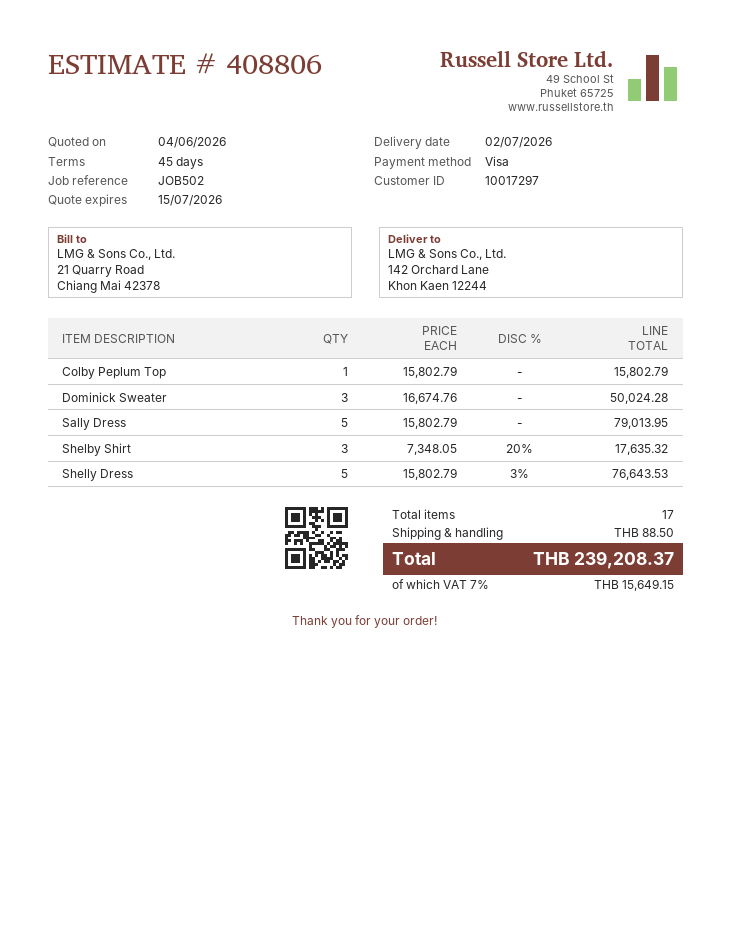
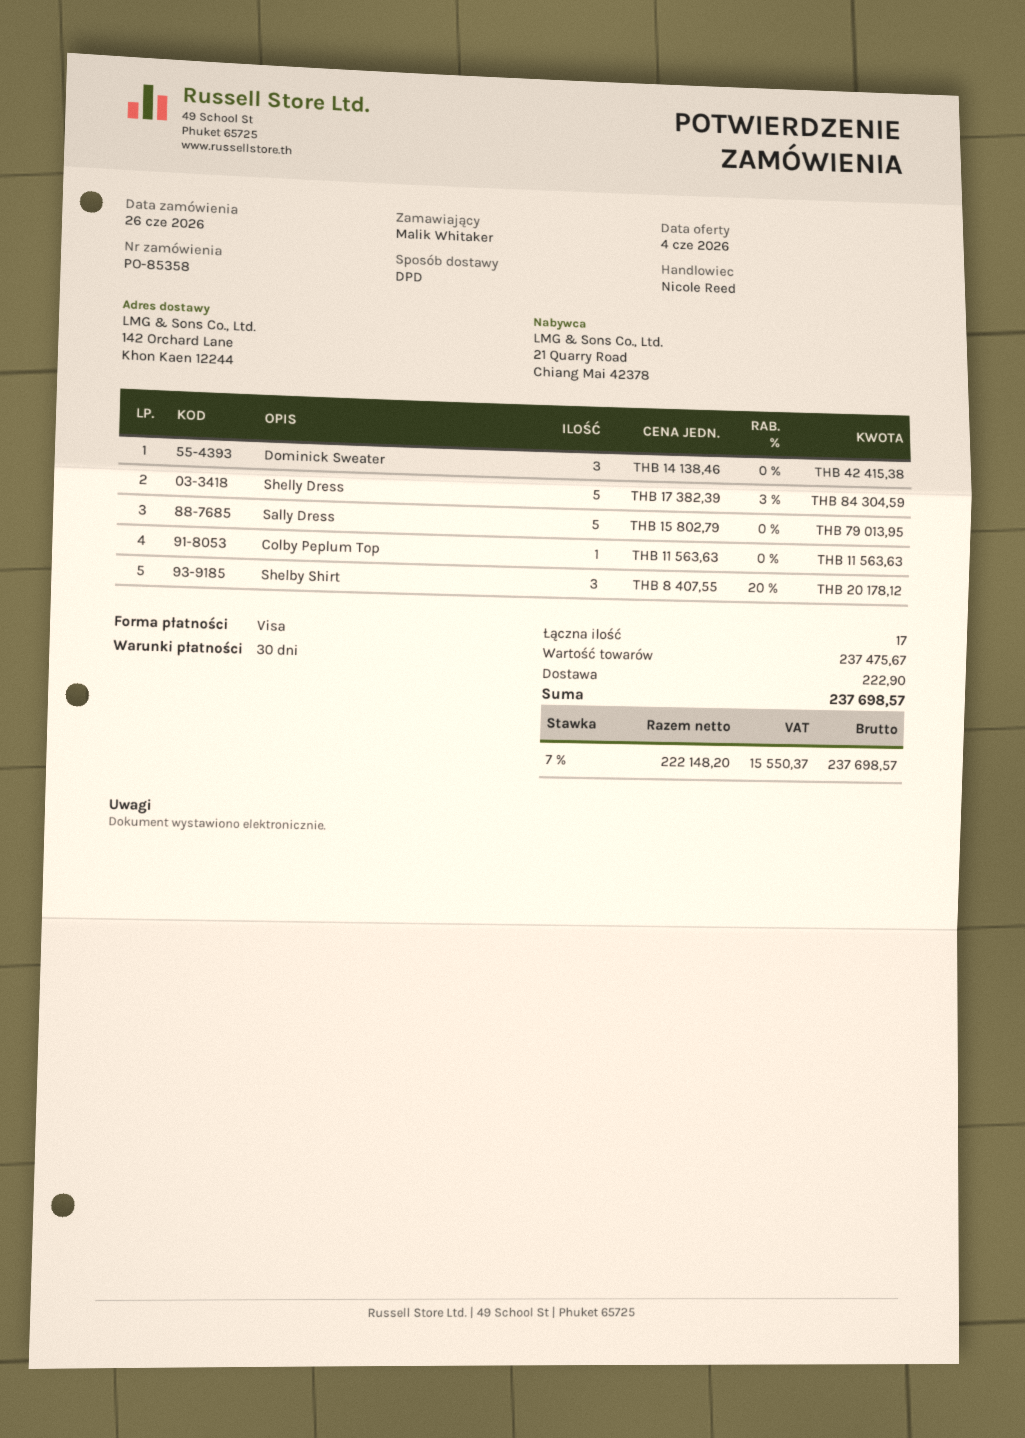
payment terms: 45 days -> 30 days
Colby Peplum Top: 1 x 15802.79 = 15802.79 -> 1 x 11563.63 = 11563.63
Dominick Sweater: 3 x 16674.76 = 50024.28 -> 3 x 14138.46 = 42415.38
Shelby Shirt: 3 x 7348.05 - 20% = 17635.32 -> 3 x 8407.55 - 20% = 20178.12
Shelly Dress: 5 x 15802.79 - 3% = 76643.53 -> 5 x 17382.39 - 3% = 84304.59
shipping: 88.50 -> 222.90
tax: 7% = 15649.15 -> 7% = 15550.37
total: 239208.37 -> 237698.57

